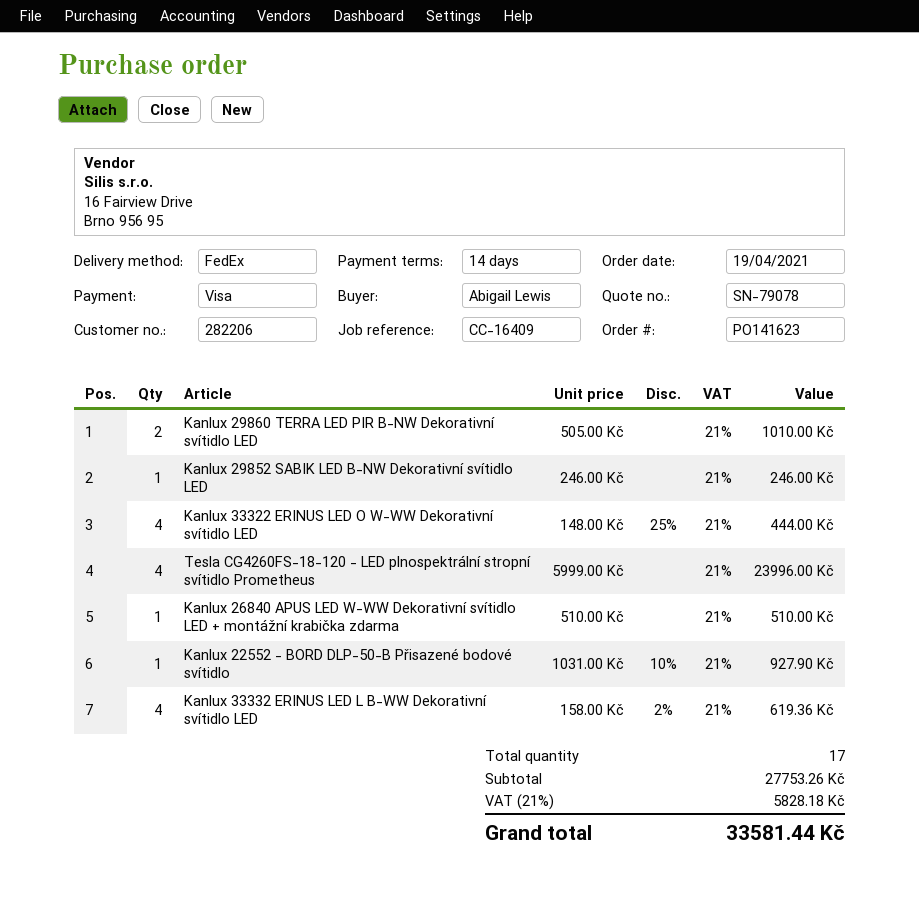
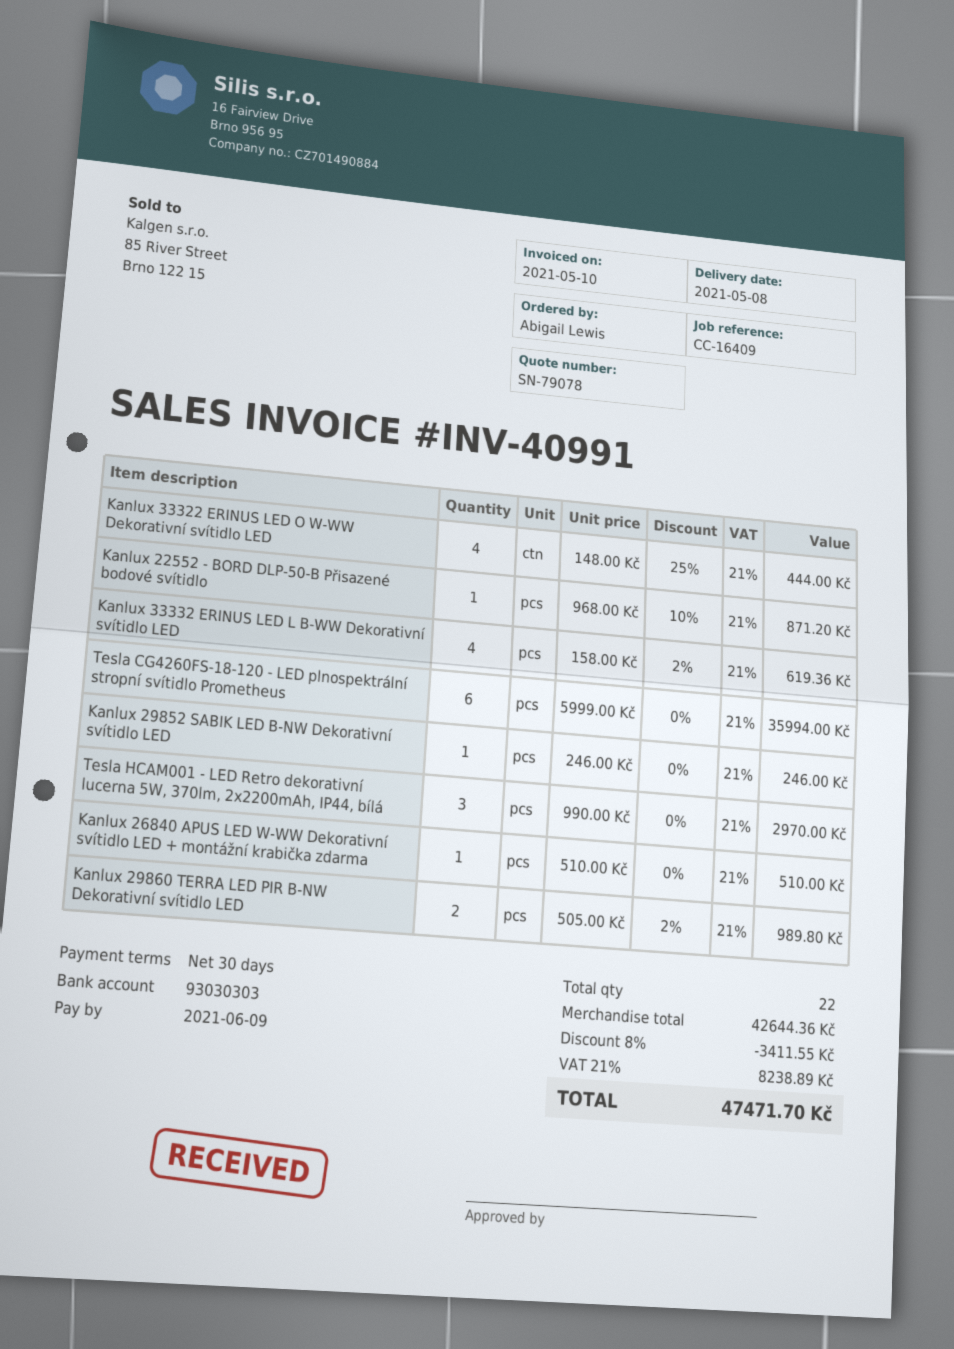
payment terms: 14 days -> 30 days
Kanlux 29860 TERRA LED PIR B-NW Dekorativní svítidlo LED: 2 x 505.00 = 1010.00 -> 2 x 505.00 - 2% = 989.80
Tesla CG4260FS-18-120 - LED plnospektrální stropní svítidlo Prometheus: 4 x 5999.00 = 23996.00 -> 6 x 5999.00 = 35994.00
Kanlux 22552 - BORD DLP-50-B Přisazené bodové svítidlo: 1 x 1031.00 - 10% = 927.90 -> 1 x 968.00 - 10% = 871.20
Tesla HCAM001 - LED Retro dekorativní lucerna 5W, 370lm, 2x2200mAh, IP44, bílá: none -> 3 x 990.00 = 2970.00
total quantity: 17 -> 22
subtotal: 27753.26 -> 42644.36
discount: none -> 8% = 3411.55
tax: 21% = 5828.18 -> 21% = 8238.89
total: 33581.44 -> 47471.70

